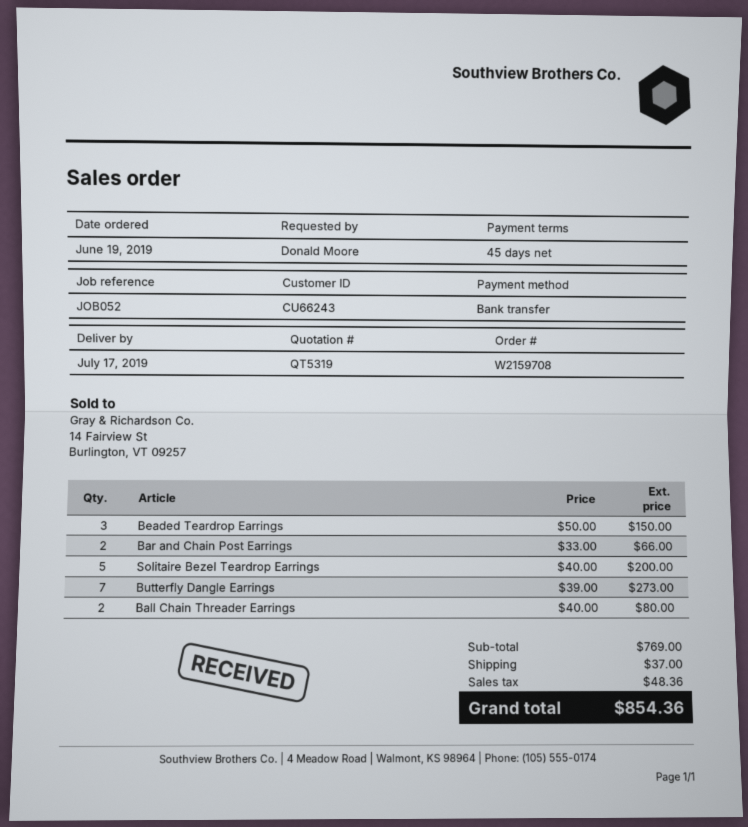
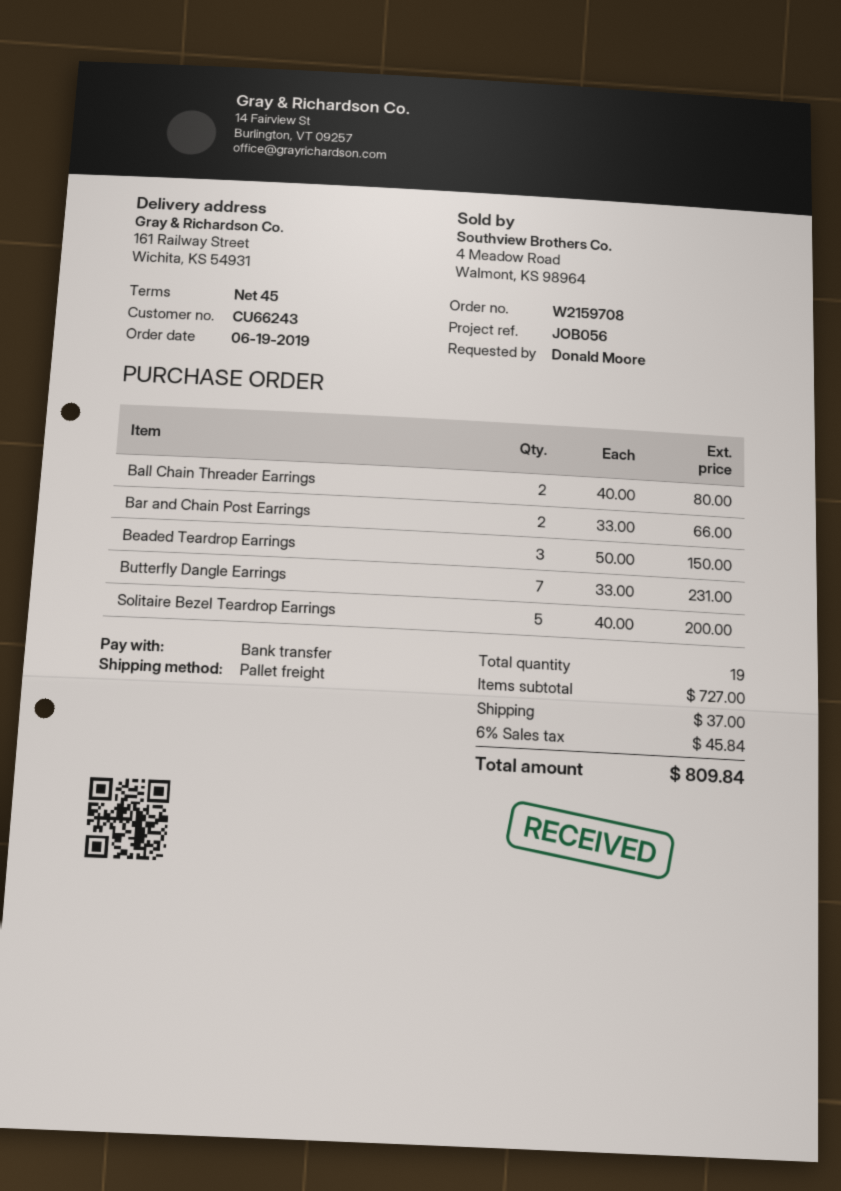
reference: JOB052 -> JOB056
Butterfly Dangle Earrings: 7 x 39.00 = 273.00 -> 7 x 33.00 = 231.00
subtotal: 769.00 -> 727.00
tax: 48.36 -> 45.84
total: 854.36 -> 809.84

